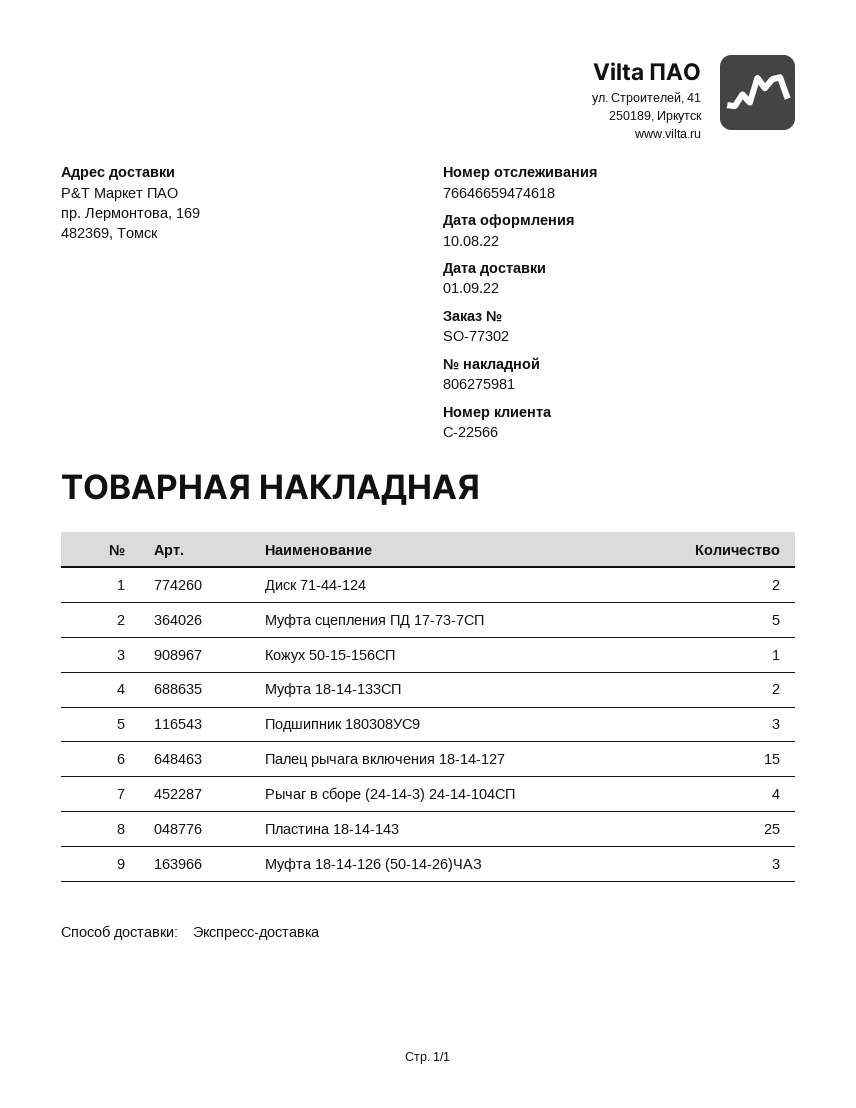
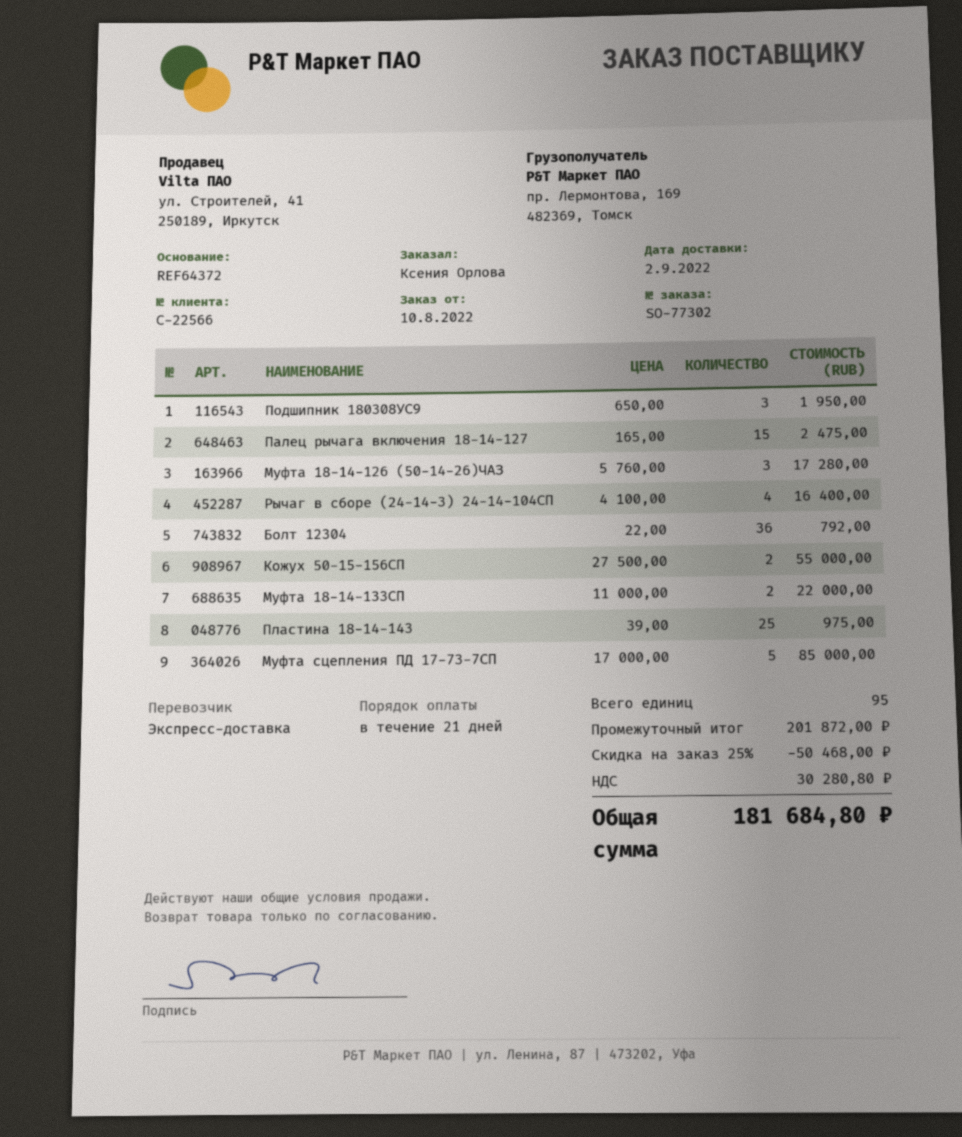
delivery date: 2022-09-01 -> 2022-09-02
Диск 71-44-124: 2 -> none
Кожух 50-15-156СП: 1 -> 2
Болт 12304: none -> 36

